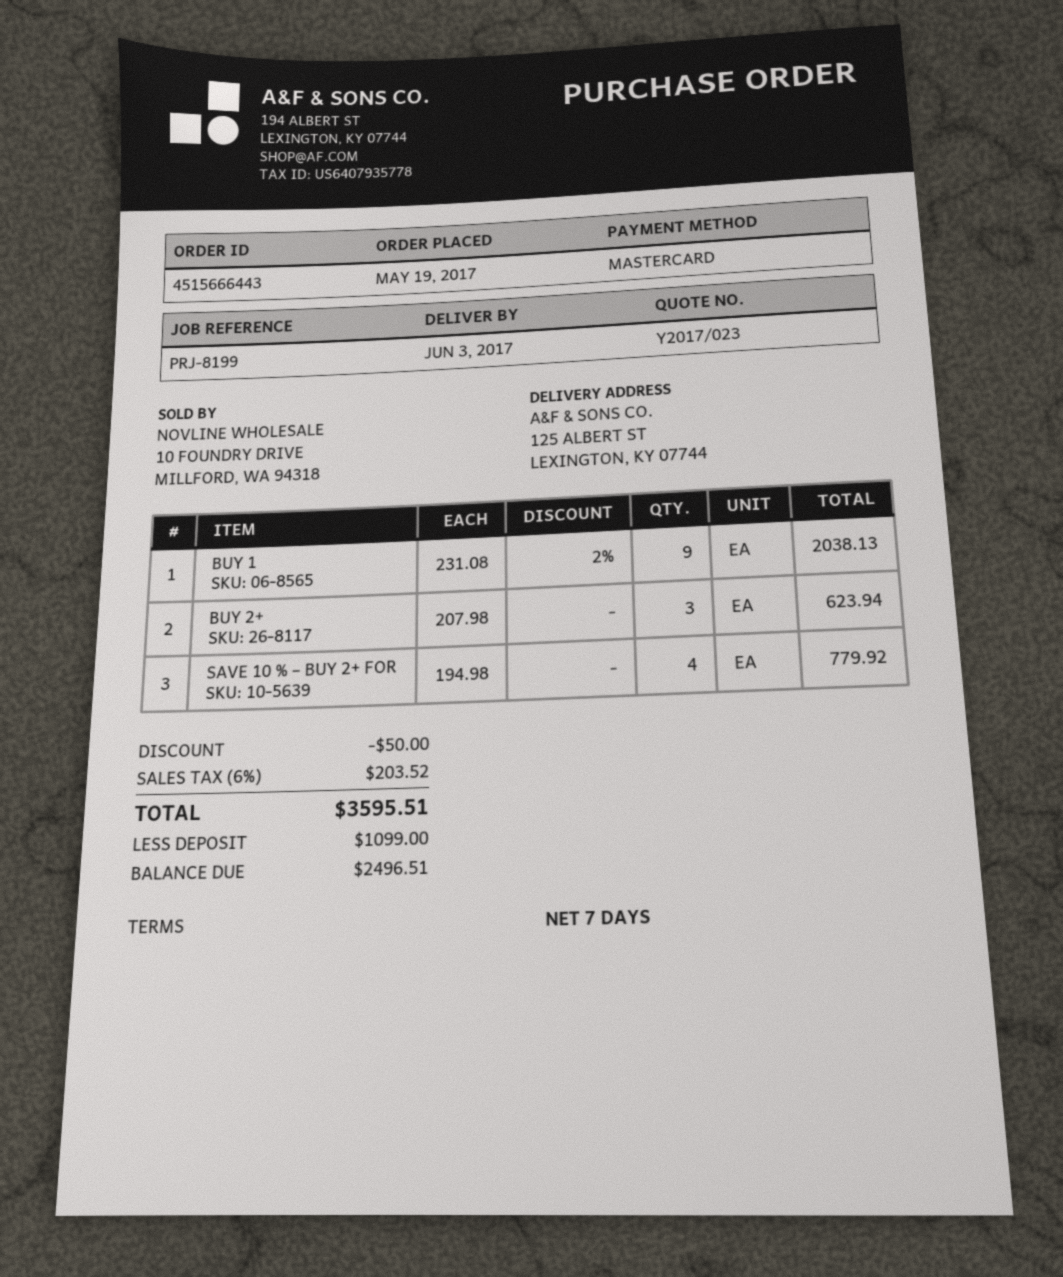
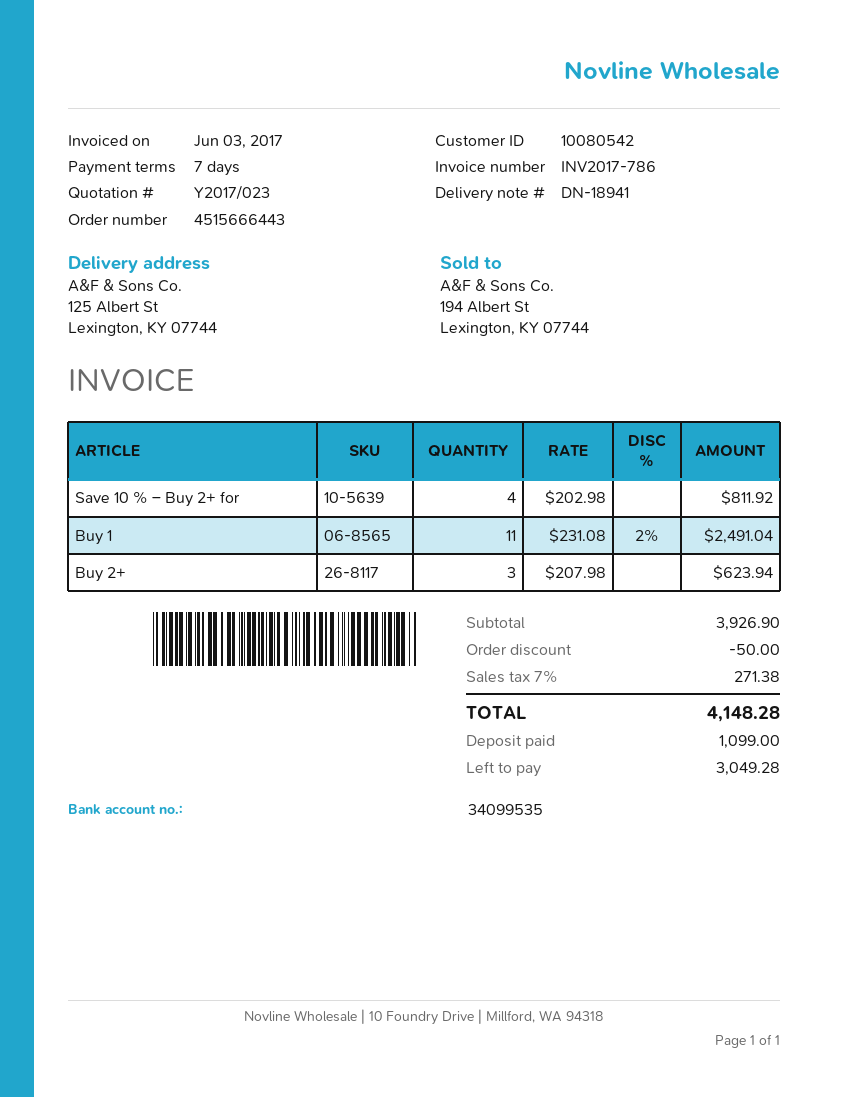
BUY 1: 9 x 231.08 - 2% = 2038.13 -> 11 x 231.08 - 2% = 2491.04
SAVE 10 % – BUY 2+ FOR: 4 x 194.98 = 779.92 -> 4 x 202.98 = 811.92
tax: 6% = 203.52 -> 7% = 271.38
total: 3595.51 -> 4148.28
balance: 2496.51 -> 3049.28

